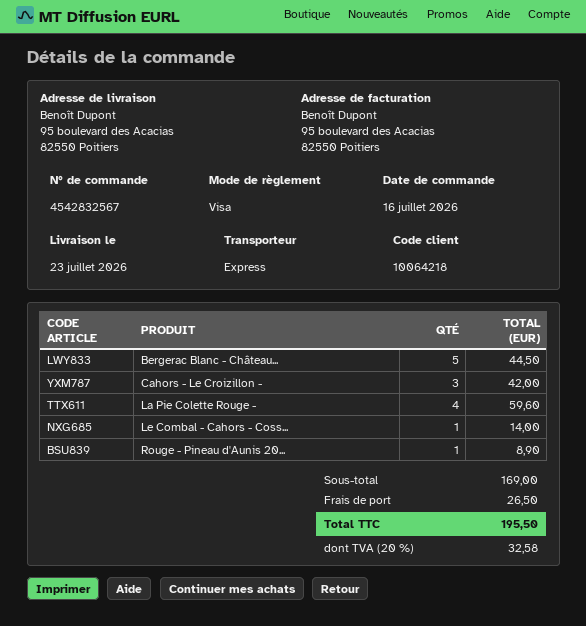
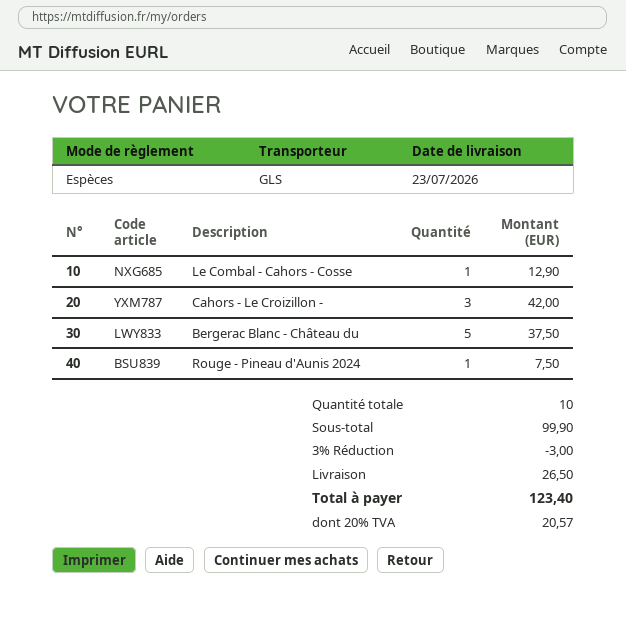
payment method: Visa -> cash
shipping method: express -> GLS
Bergerac Blanc - Château...: 5 for 44.50 -> 5 for 37.50
La Pie Colette Rouge -: 4 for 59.60 -> none
Le Combal - Cahors - Coss...: 1 for 14.00 -> 1 for 12.90
Rouge - Pineau d'Aunis 20...: 1 for 8.90 -> 1 for 7.50
subtotal: 169.00 -> 99.90
discount: none -> 3% = 3.00
tax: 20% = 32.58 -> 20% = 20.57
total: 195.50 -> 123.40

